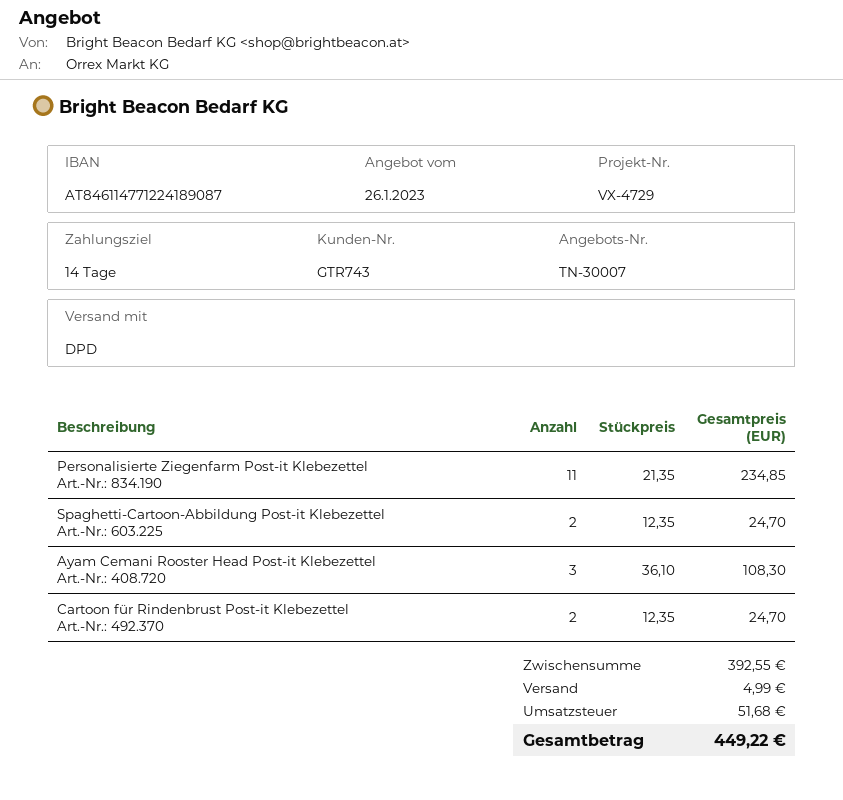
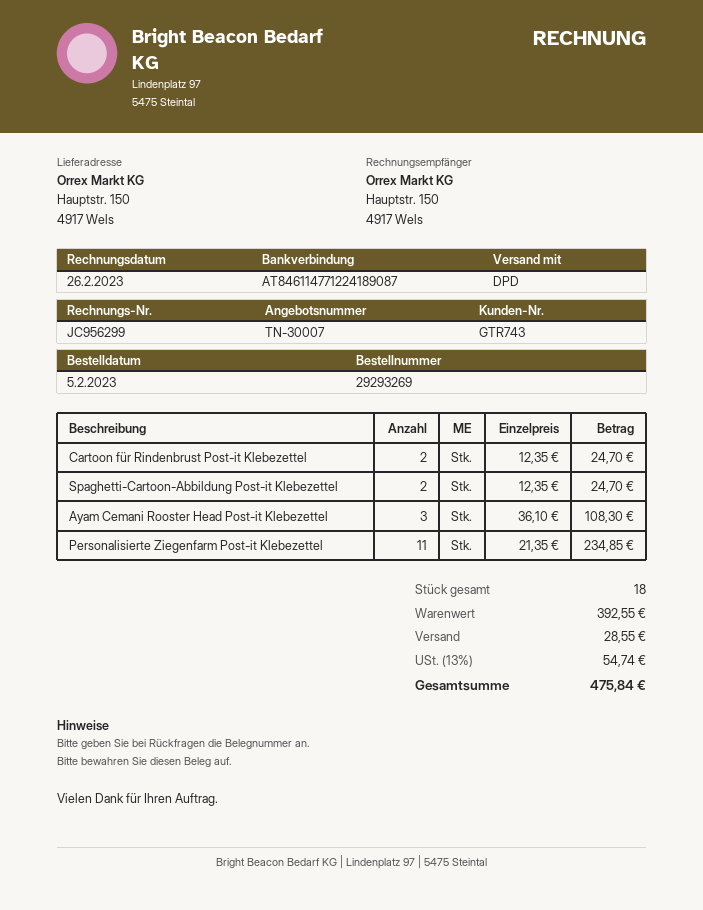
shipping: 4.99 -> 28.55
tax: 51.68 -> 54.74
total: 449.22 -> 475.84

